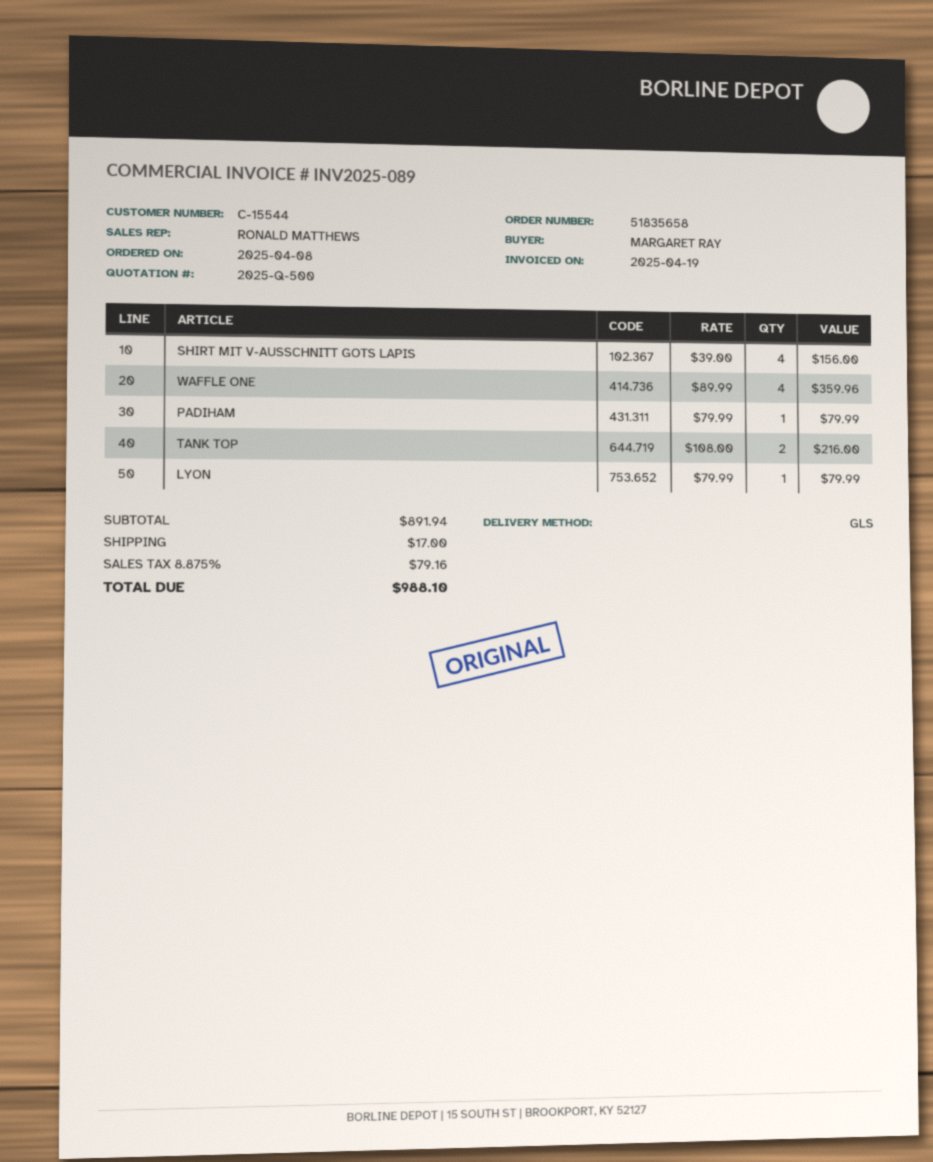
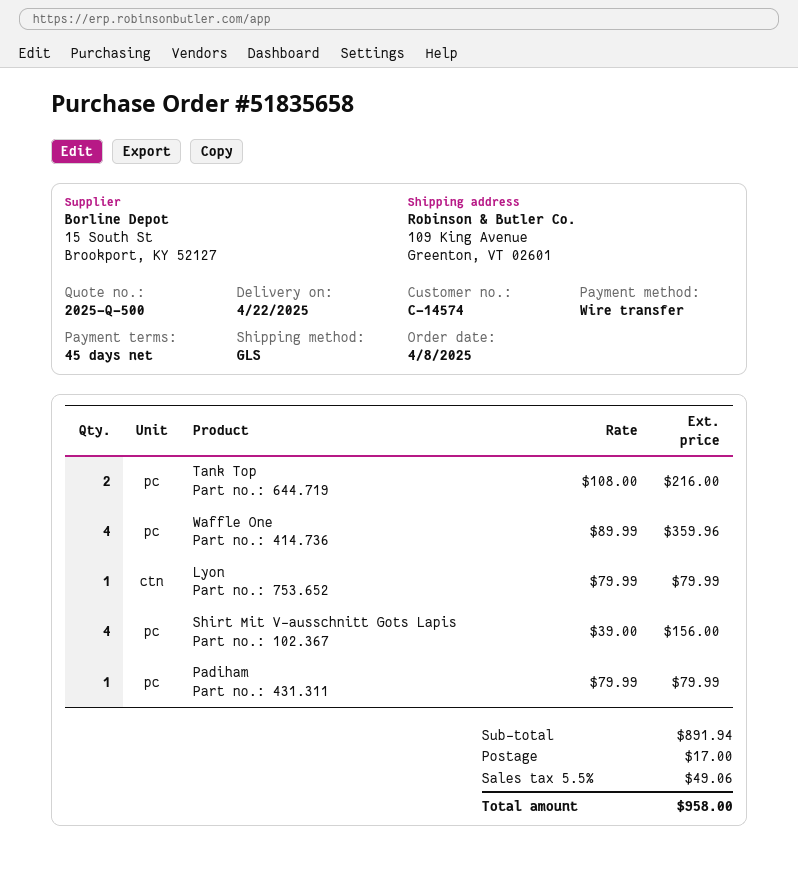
customer number: C-15544 -> C-14574
tax: 8.875% = 79.16 -> 5.5% = 49.06
total: 988.10 -> 958.00

